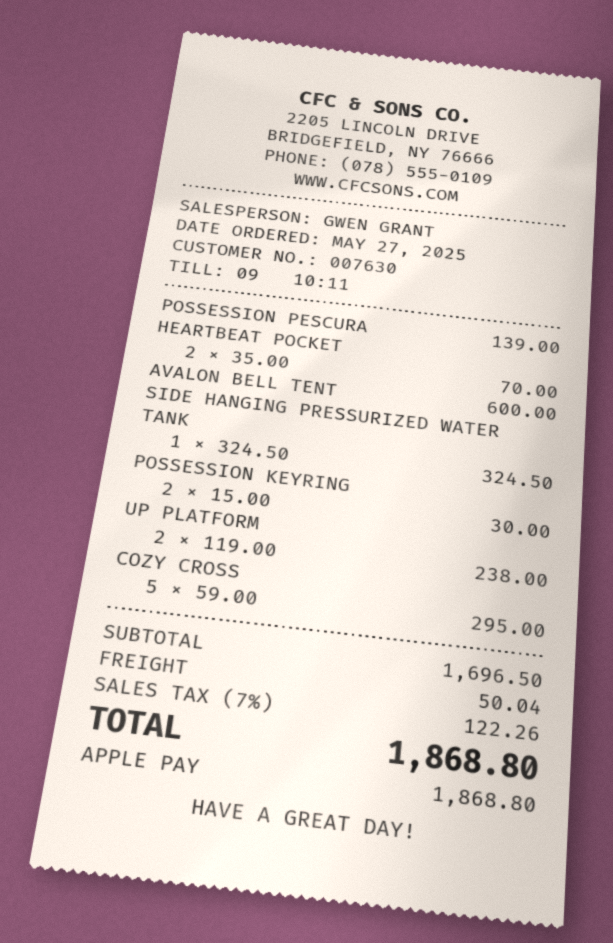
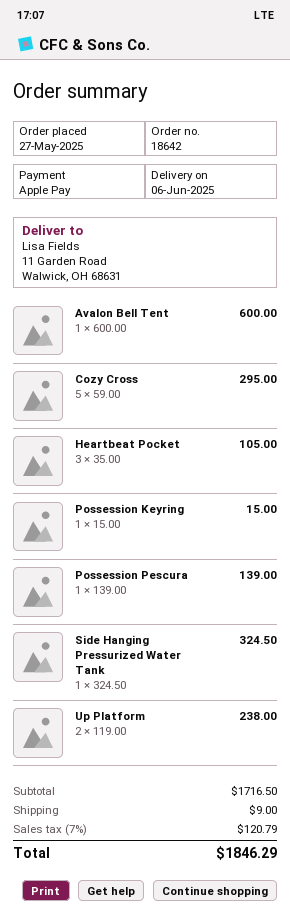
HEARTBEAT POCKET: 2 x 35.00 = 70.00 -> 3 x 35.00 = 105.00
POSSESSION KEYRING: 2 x 15.00 = 30.00 -> 1 x 15.00 = 15.00
subtotal: 1696.50 -> 1716.50
shipping: 50.04 -> 9.00
tax: 7% = 122.26 -> 7% = 120.79
total: 1868.80 -> 1846.29

